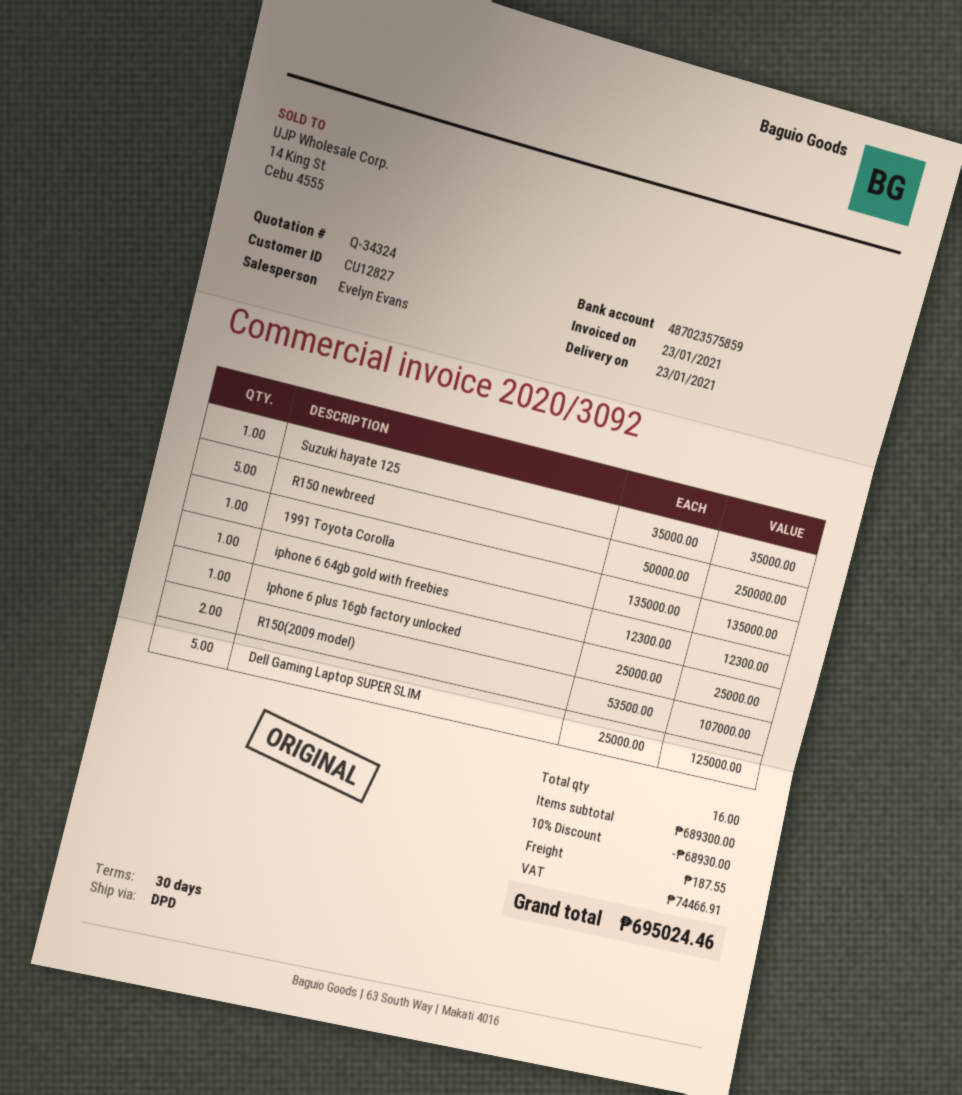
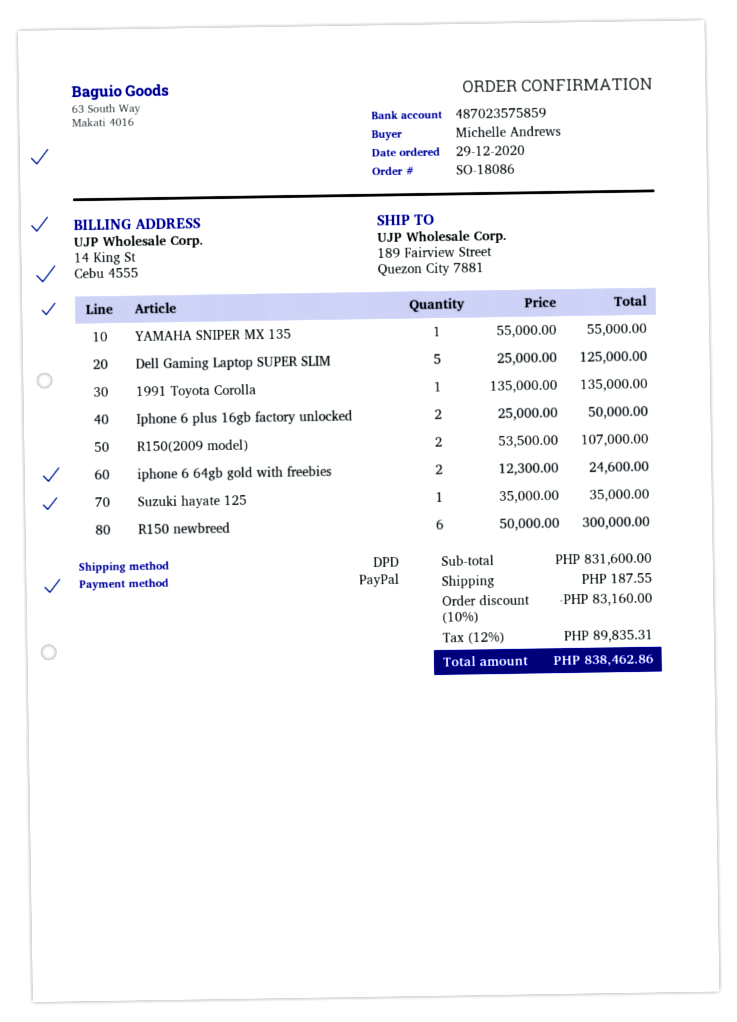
R150 newbreed: 5 x 50000.00 = 250000.00 -> 6 x 50000.00 = 300000.00
iphone 6 64gb gold with freebies: 1 x 12300.00 = 12300.00 -> 2 x 12300.00 = 24600.00
Iphone 6 plus 16gb factory unlocked: 1 x 25000.00 = 25000.00 -> 2 x 25000.00 = 50000.00
YAMAHA SNIPER MX 135: none -> 1 x 55000.00 = 55000.00
subtotal: 689300.00 -> 831600.00
discount: 10% = 68930.00 -> 10% = 83160.00
tax: 74466.91 -> 89835.31
total: 695024.46 -> 838462.86

